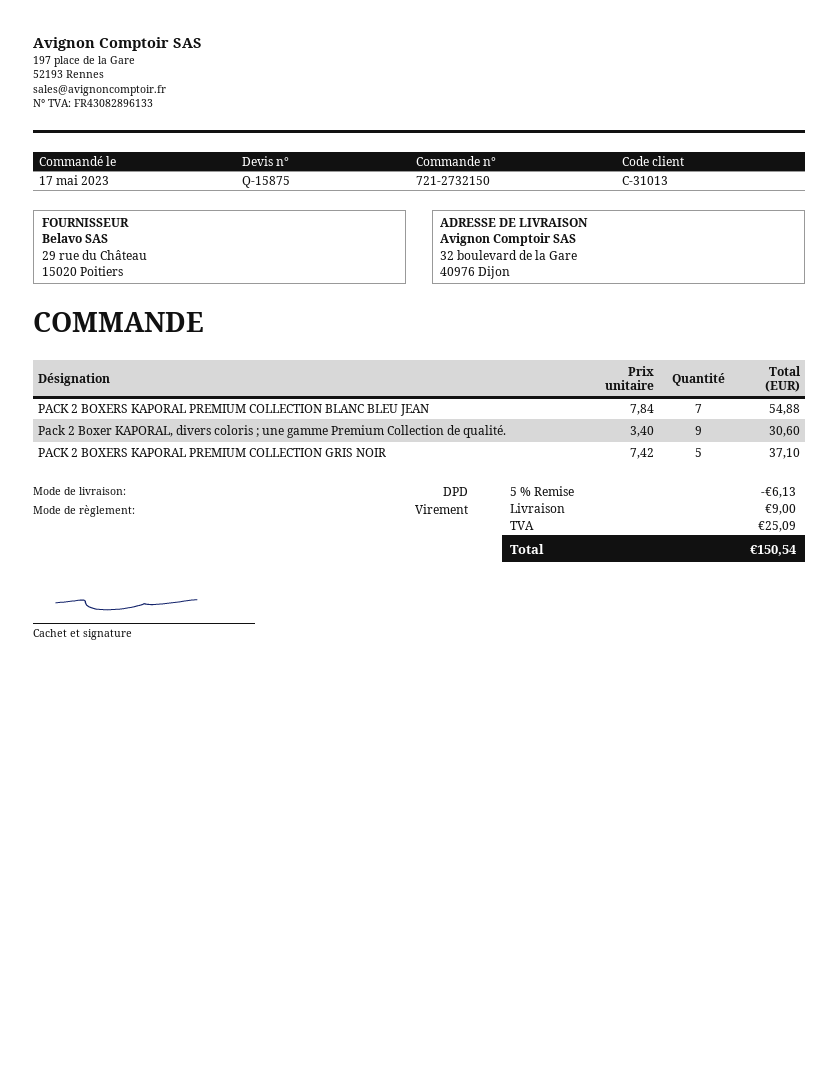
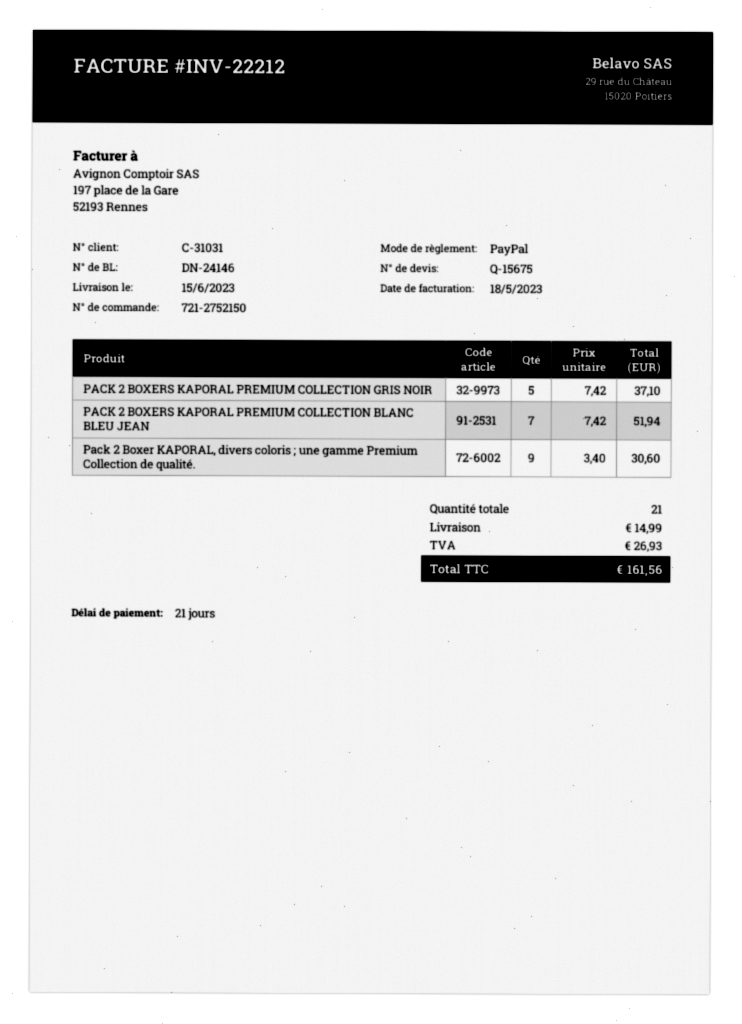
quote number: Q-15875 -> Q-15675
order number: 721-2732150 -> 721-2752150
customer number: C-31013 -> C-31031
payment method: bank transfer -> PayPal
PACK 2 BOXERS KAPORAL PREMIUM COLLECTION BLANC BLEU JEAN: 7 x 7.84 = 54.88 -> 7 x 7.42 = 51.94
discount: 5% = 6.13 -> none
shipping: 9.00 -> 14.99
tax: 25.09 -> 26.93
total: 150.54 -> 161.56

